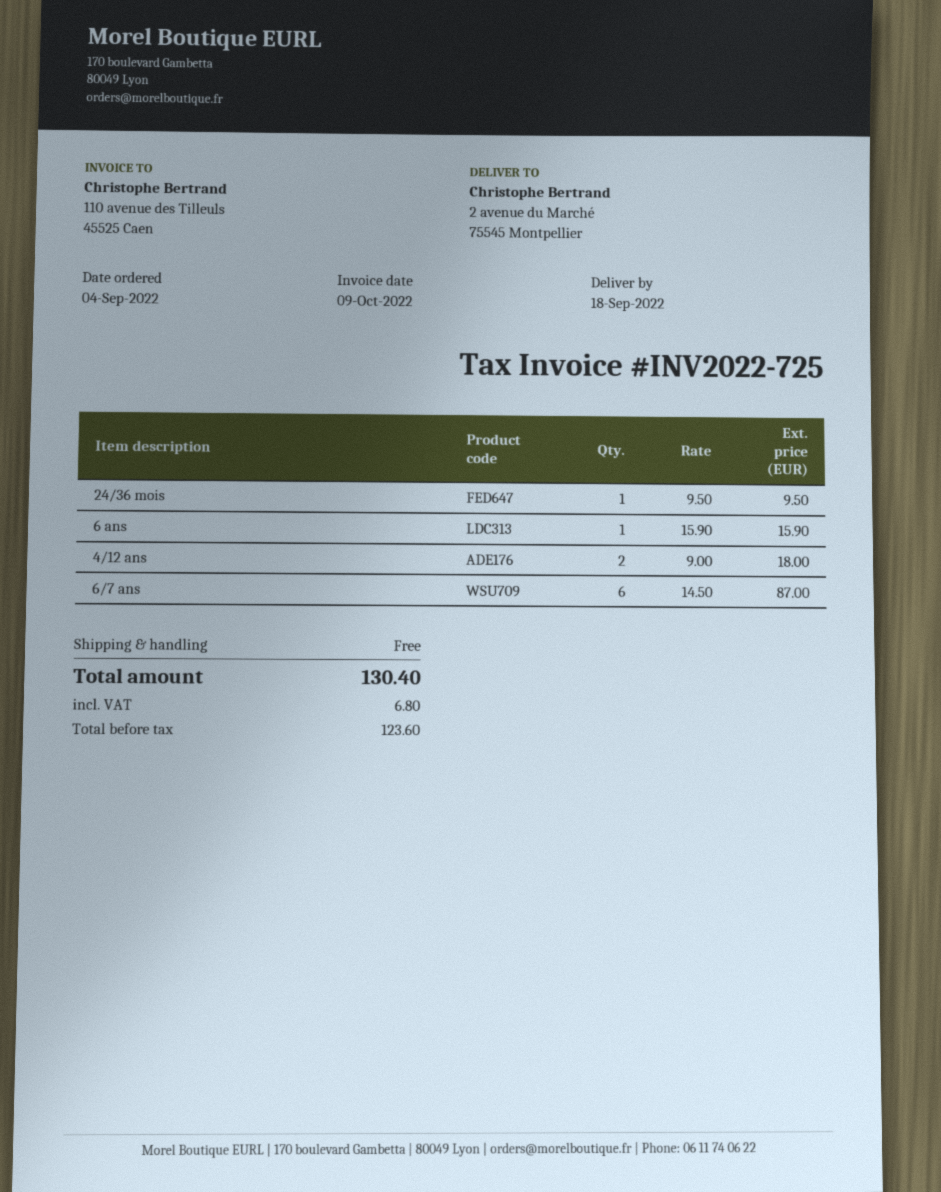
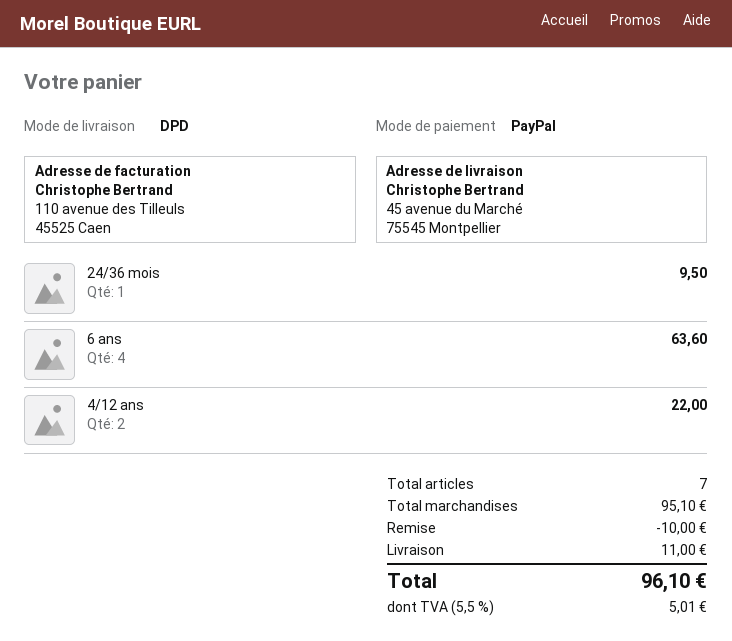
ship to: 2 avenue du Marché, 75545 Montpellier -> 45 avenue du Marché, 75545 Montpellier
6 ans: 1 for 15.90 -> 4 for 63.60
4/12 ans: 2 for 18.00 -> 2 for 22.00
6/7 ans: 6 for 87.00 -> none
discount: none -> 10.00
shipping: 0.00 -> 11.00
tax: 6.80 -> 5.01
total: 130.40 -> 96.10

